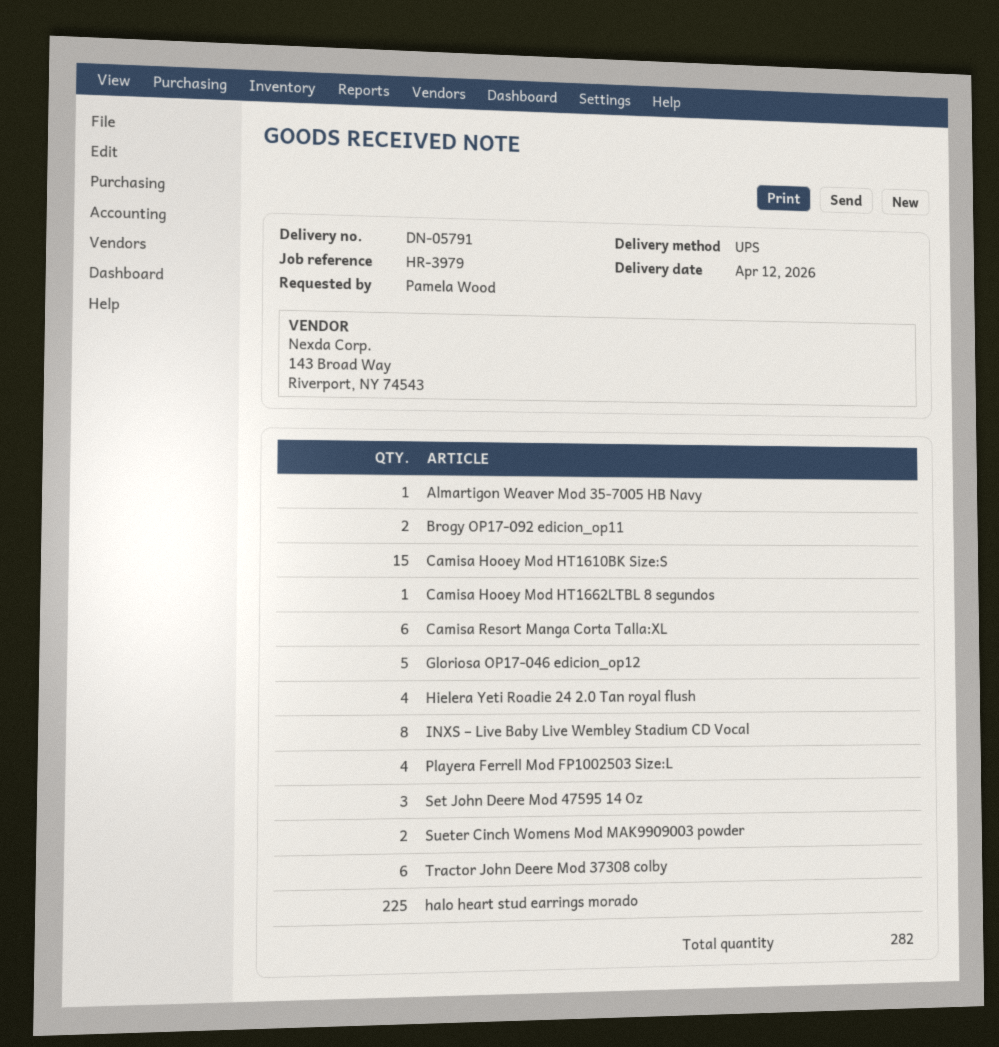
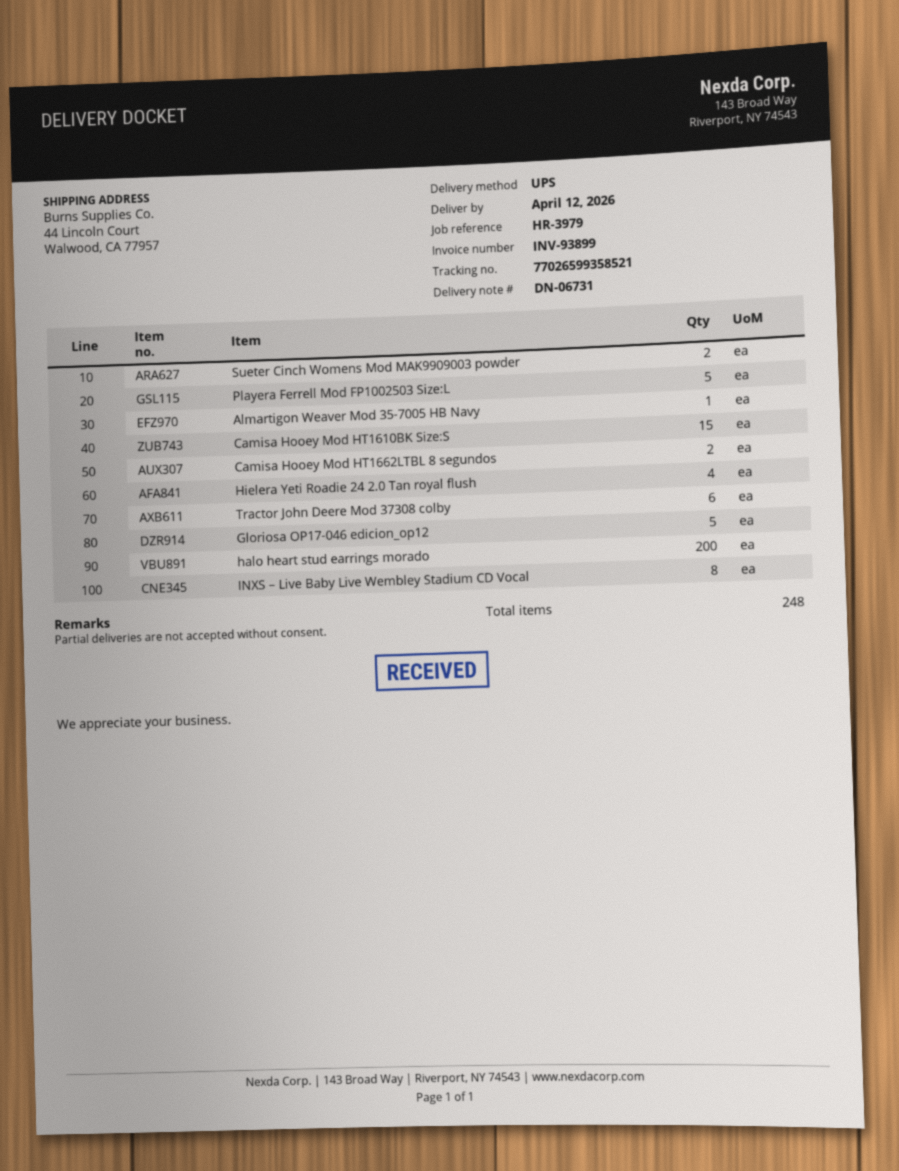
delivery note number: DN-05791 -> DN-06731
Brogy OP17-092 edicion_op11: 2 -> none
Camisa Hooey Mod HT1662LTBL 8 segundos: 1 -> 2
Camisa Resort Manga Corta Talla:XL: 6 -> none
Playera Ferrell Mod FP1002503 Size:L: 4 -> 5
Set John Deere Mod 47595 14 Oz: 3 -> none
halo heart stud earrings morado: 225 -> 200
total quantity: 282 -> 248

